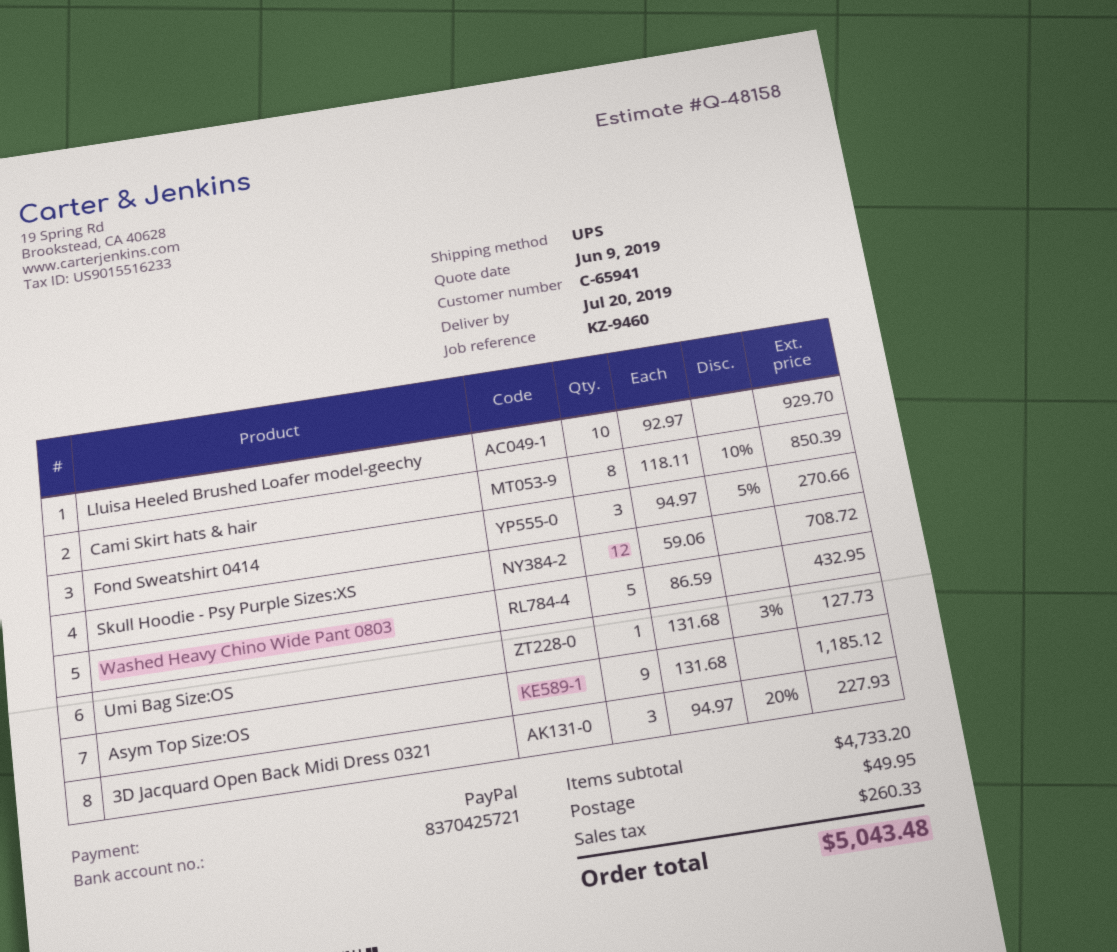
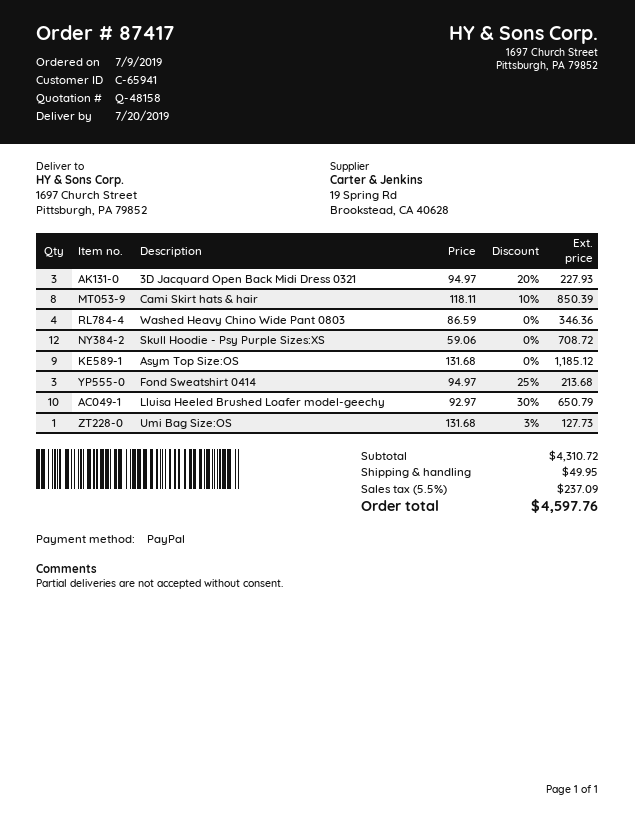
Lluisa Heeled Brushed Loafer model-geechy: 10 x 92.97 = 929.70 -> 10 x 92.97 - 30% = 650.79
Fond Sweatshirt 0414: 3 x 94.97 - 5% = 270.66 -> 3 x 94.97 - 25% = 213.68
Washed Heavy Chino Wide Pant 0803: 5 x 86.59 = 432.95 -> 4 x 86.59 = 346.36
subtotal: 4733.20 -> 4310.72
tax: 260.33 -> 237.09
total: 5043.48 -> 4597.76

